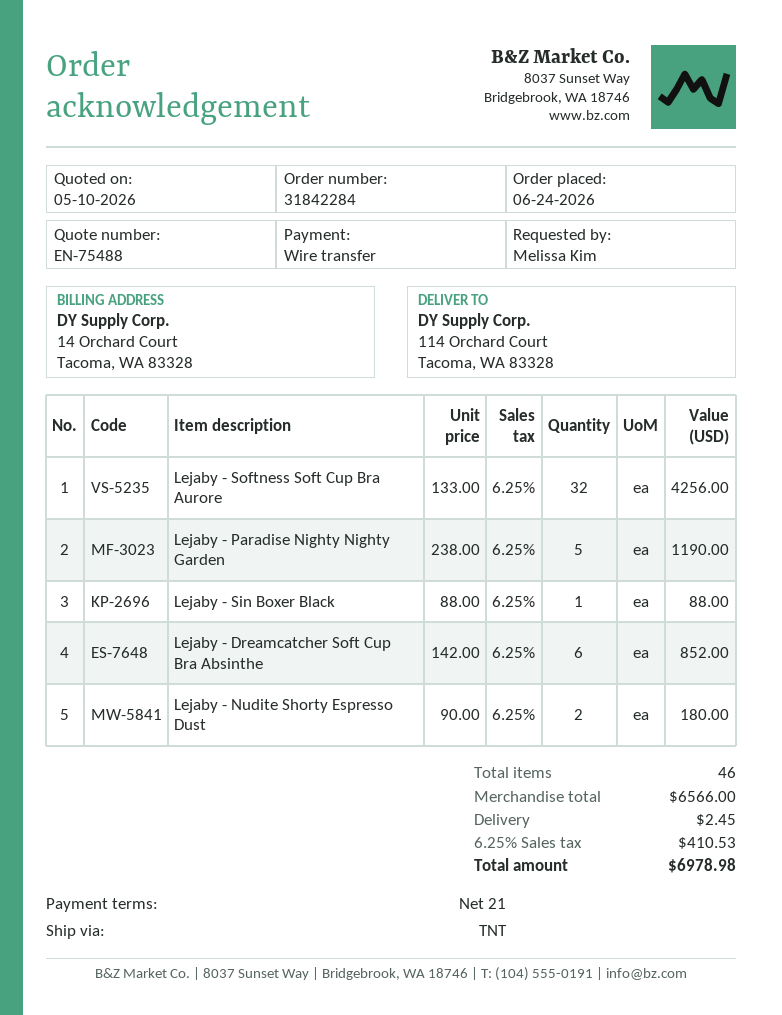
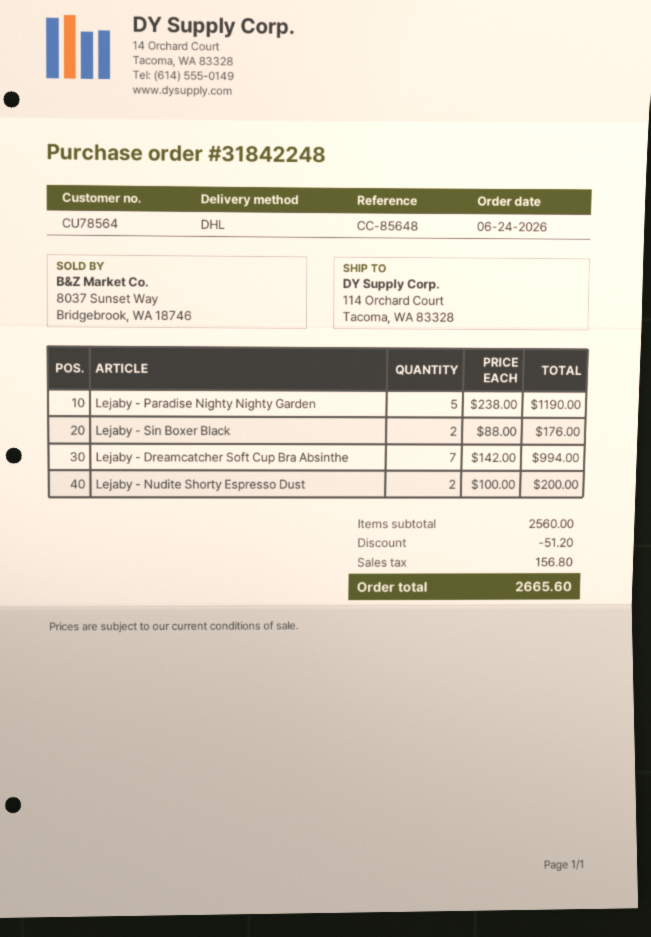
order number: 31842284 -> 31842248
shipping method: TNT -> DHL
Lejaby - Softness Soft Cup Bra Aurore: 32 x 133.00 = 4256.00 -> none
Lejaby - Sin Boxer Black: 1 x 88.00 = 88.00 -> 2 x 88.00 = 176.00
Lejaby - Dreamcatcher Soft Cup Bra Absinthe: 6 x 142.00 = 852.00 -> 7 x 142.00 = 994.00
Lejaby - Nudite Shorty Espresso Dust: 2 x 90.00 = 180.00 -> 2 x 100.00 = 200.00
subtotal: 6566.00 -> 2560.00
discount: none -> 51.20
shipping: 2.45 -> none
tax: 410.53 -> 156.80
total: 6978.98 -> 2665.60

